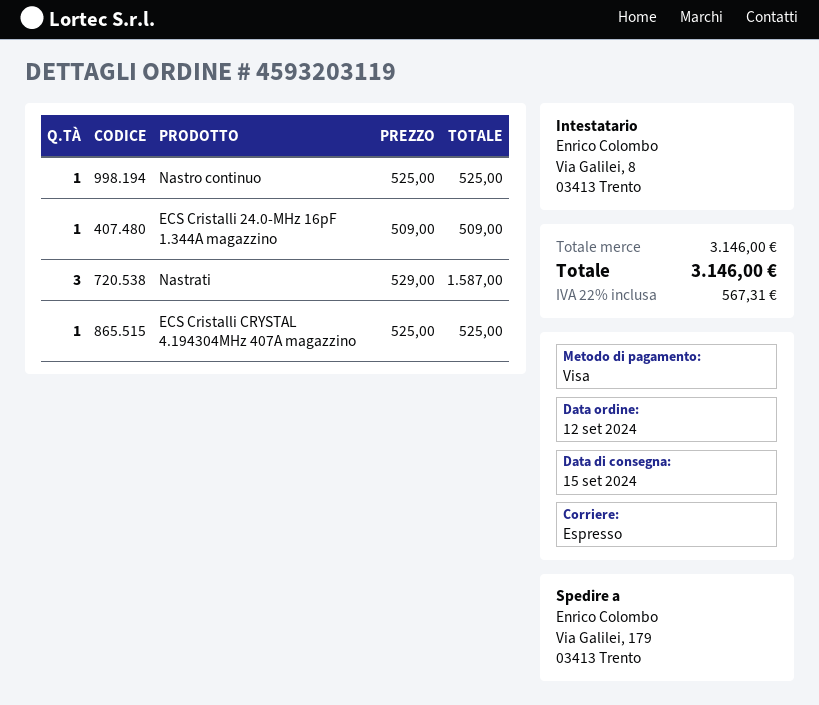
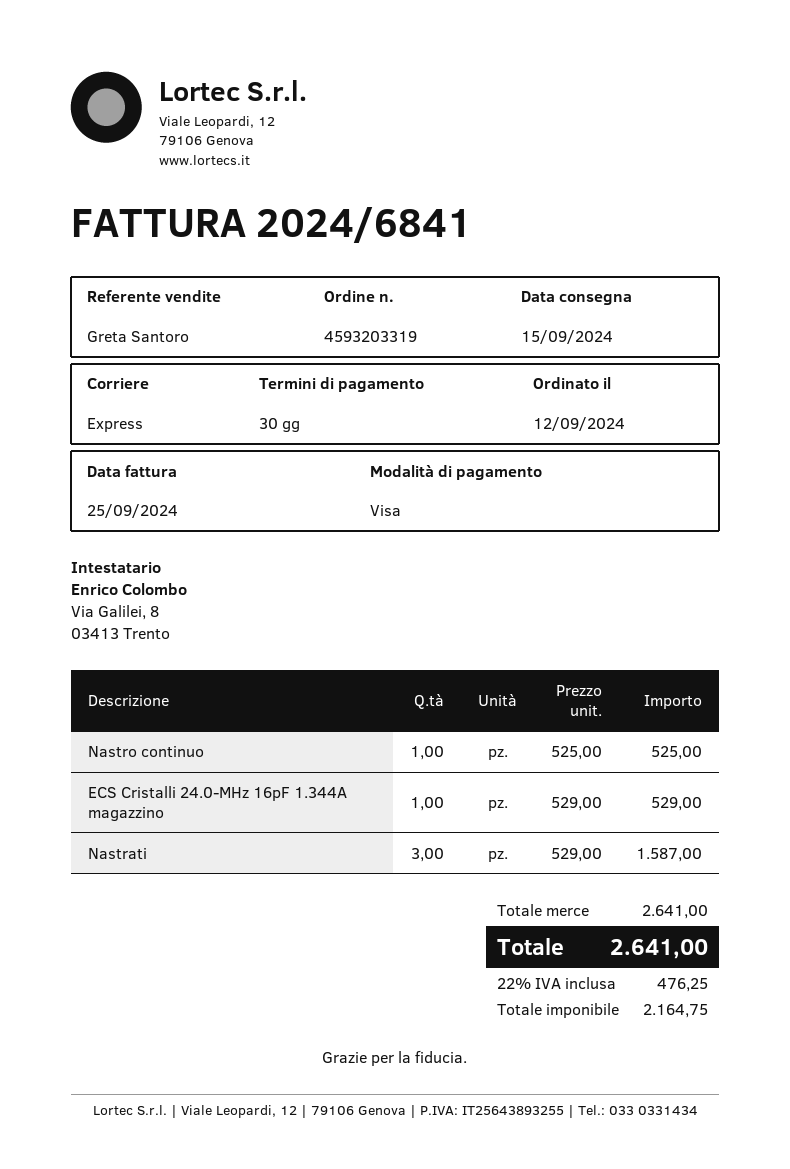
order number: 4593203119 -> 4593203319
ECS Cristalli 24.0-MHz 16pF 1.344A magazzino: 1 x 509.00 = 509.00 -> 1 x 529.00 = 529.00
ECS Cristalli CRYSTAL 4.194304MHz 407A magazzino: 1 x 525.00 = 525.00 -> none
subtotal: 3146.00 -> 2641.00
tax: 22% = 567.31 -> 22% = 476.25
total: 3146.00 -> 2641.00

